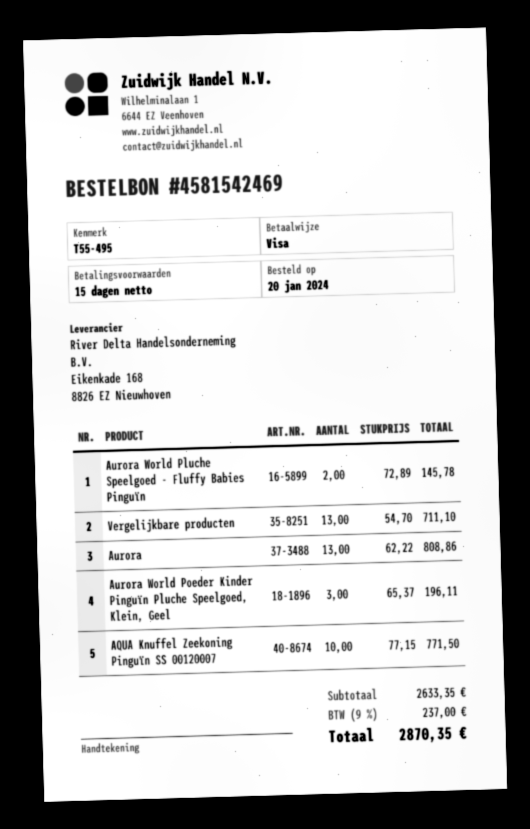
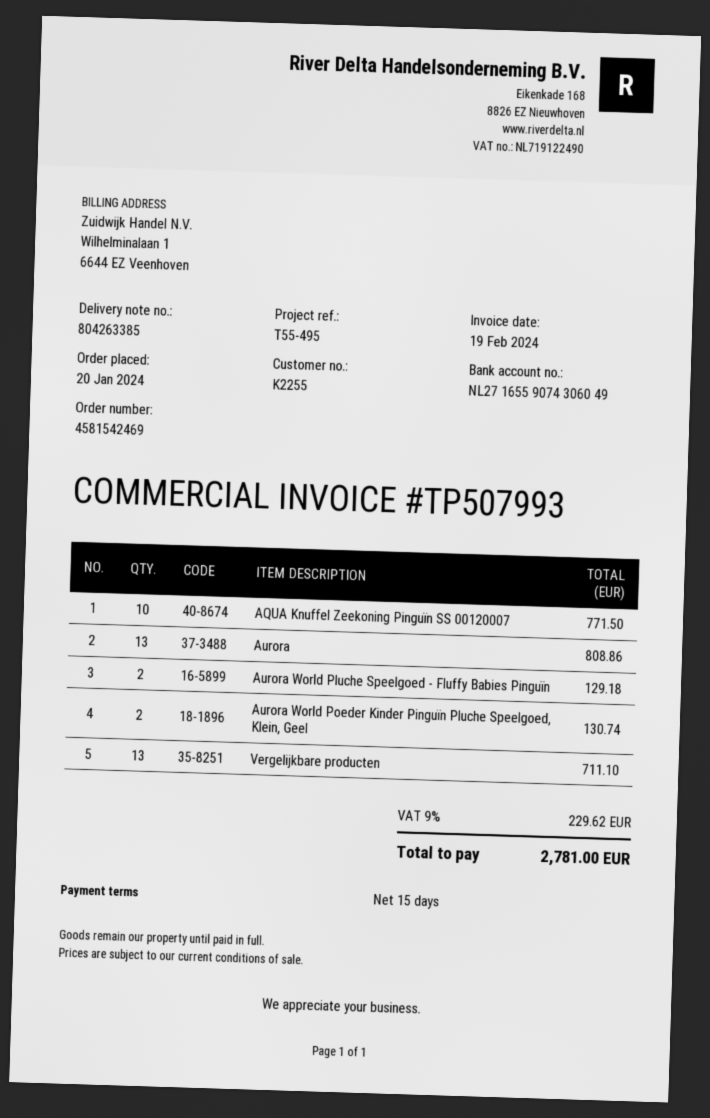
Aurora World Pluche Speelgoed - Fluffy Babies Pinguïn: 2 for 145.78 -> 2 for 129.18
Aurora World Poeder Kinder Pinguïn Pluche Speelgoed, Klein, Geel: 3 for 196.11 -> 2 for 130.74
tax: 9% = 237.00 -> 9% = 229.62
total: 2870.35 -> 2781.00

